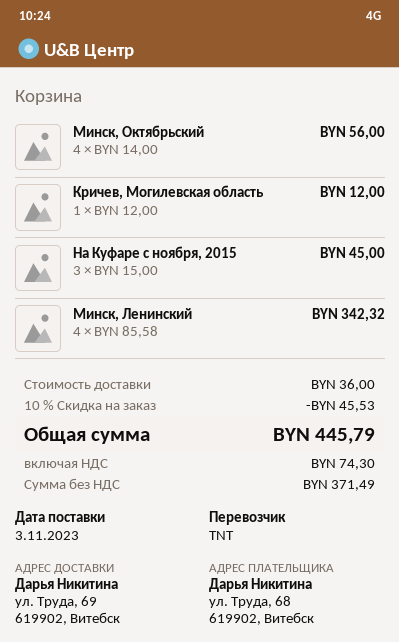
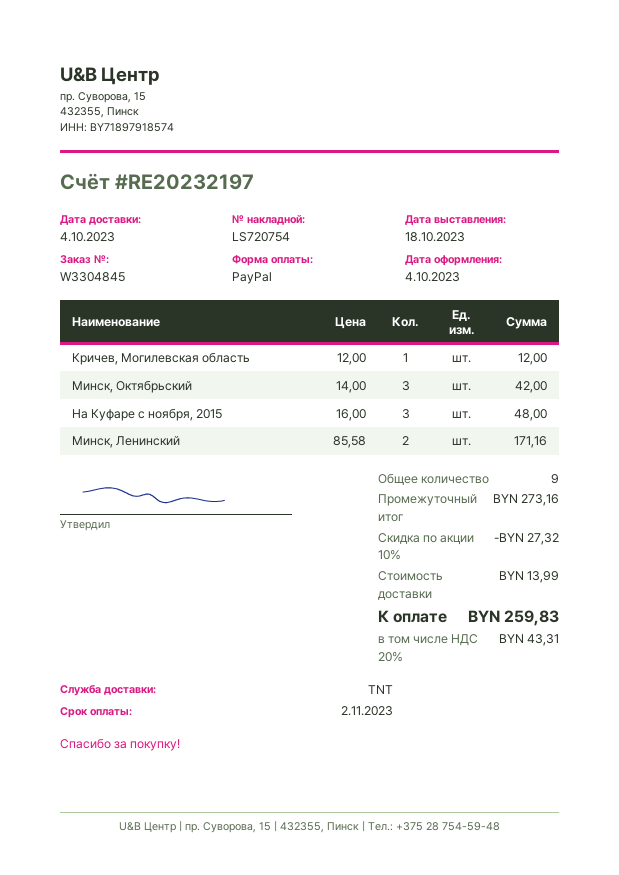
delivery date: 2023-11-03 -> 2023-10-04
Минск, Октябрьский: 4 x 14.00 = 56.00 -> 3 x 14.00 = 42.00
На Куфаре с ноября, 2015: 3 x 15.00 = 45.00 -> 3 x 16.00 = 48.00
Минск, Ленинский: 4 x 85.58 = 342.32 -> 2 x 85.58 = 171.16
discount: 10% = 45.53 -> 10% = 27.32
shipping: 36.00 -> 13.99
tax: 74.30 -> 43.31
total: 445.79 -> 259.83

